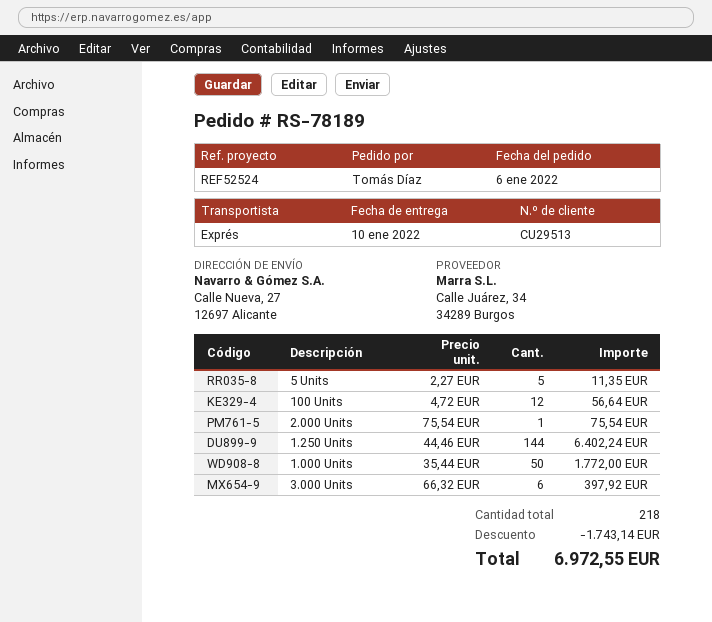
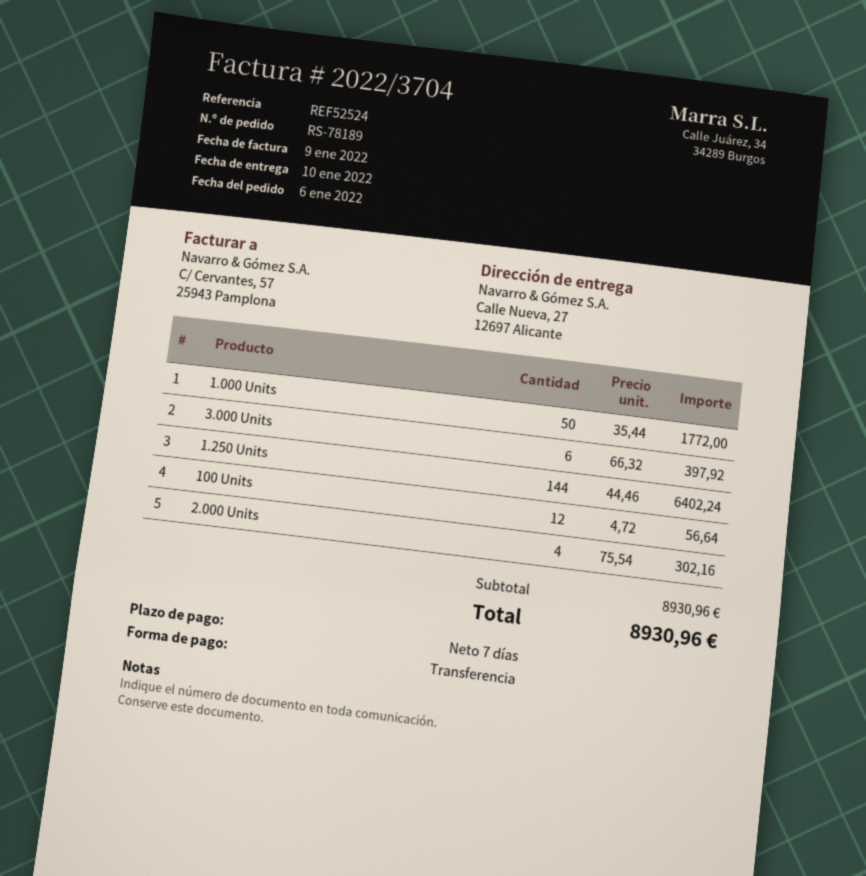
5 Units: 5 x 2.27 = 11.35 -> none
2.000 Units: 1 x 75.54 = 75.54 -> 4 x 75.54 = 302.16
discount: 1743.14 -> none
total: 6972.55 -> 8930.96

